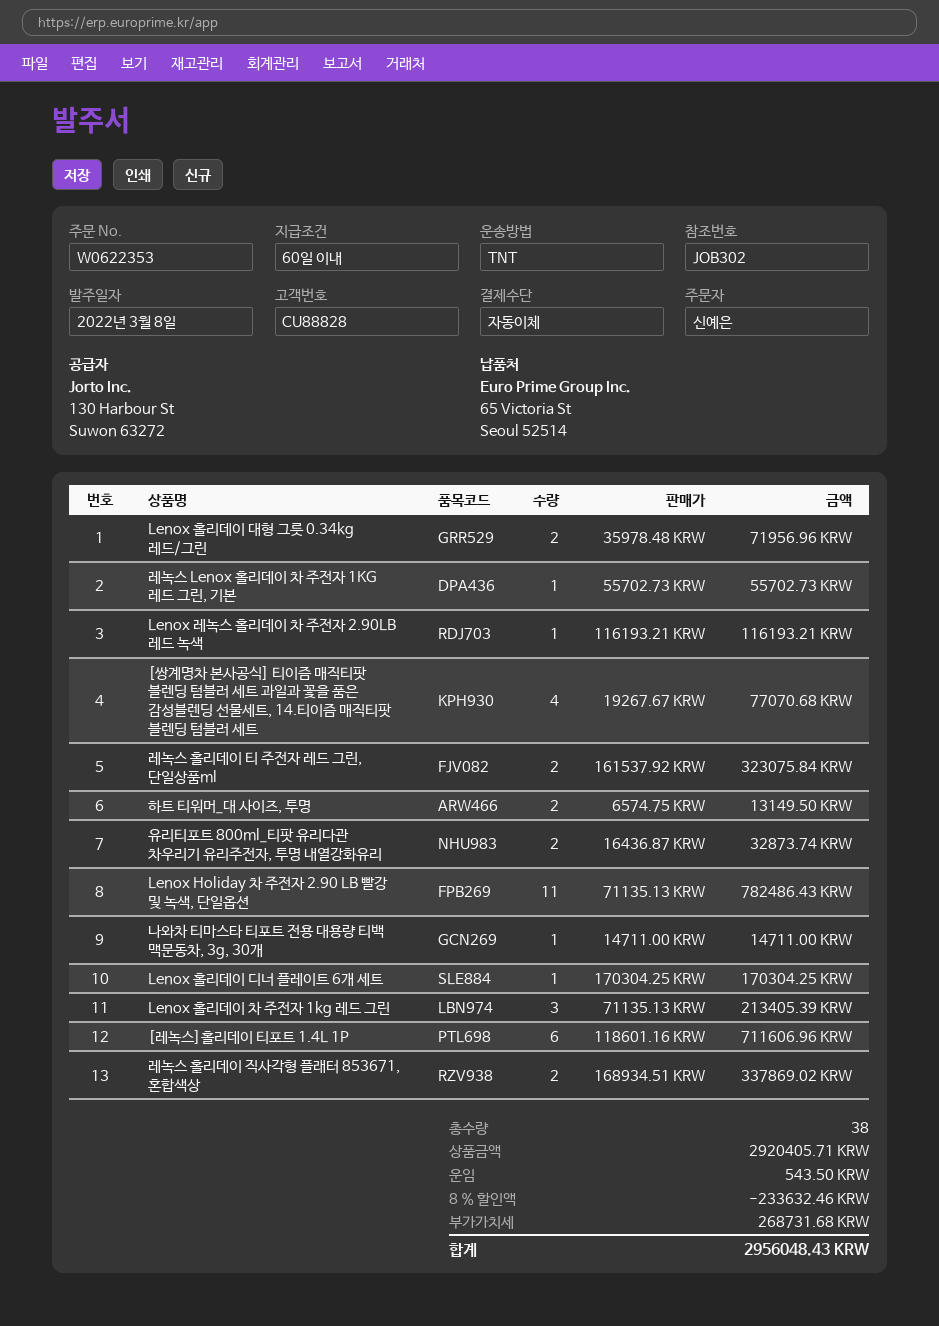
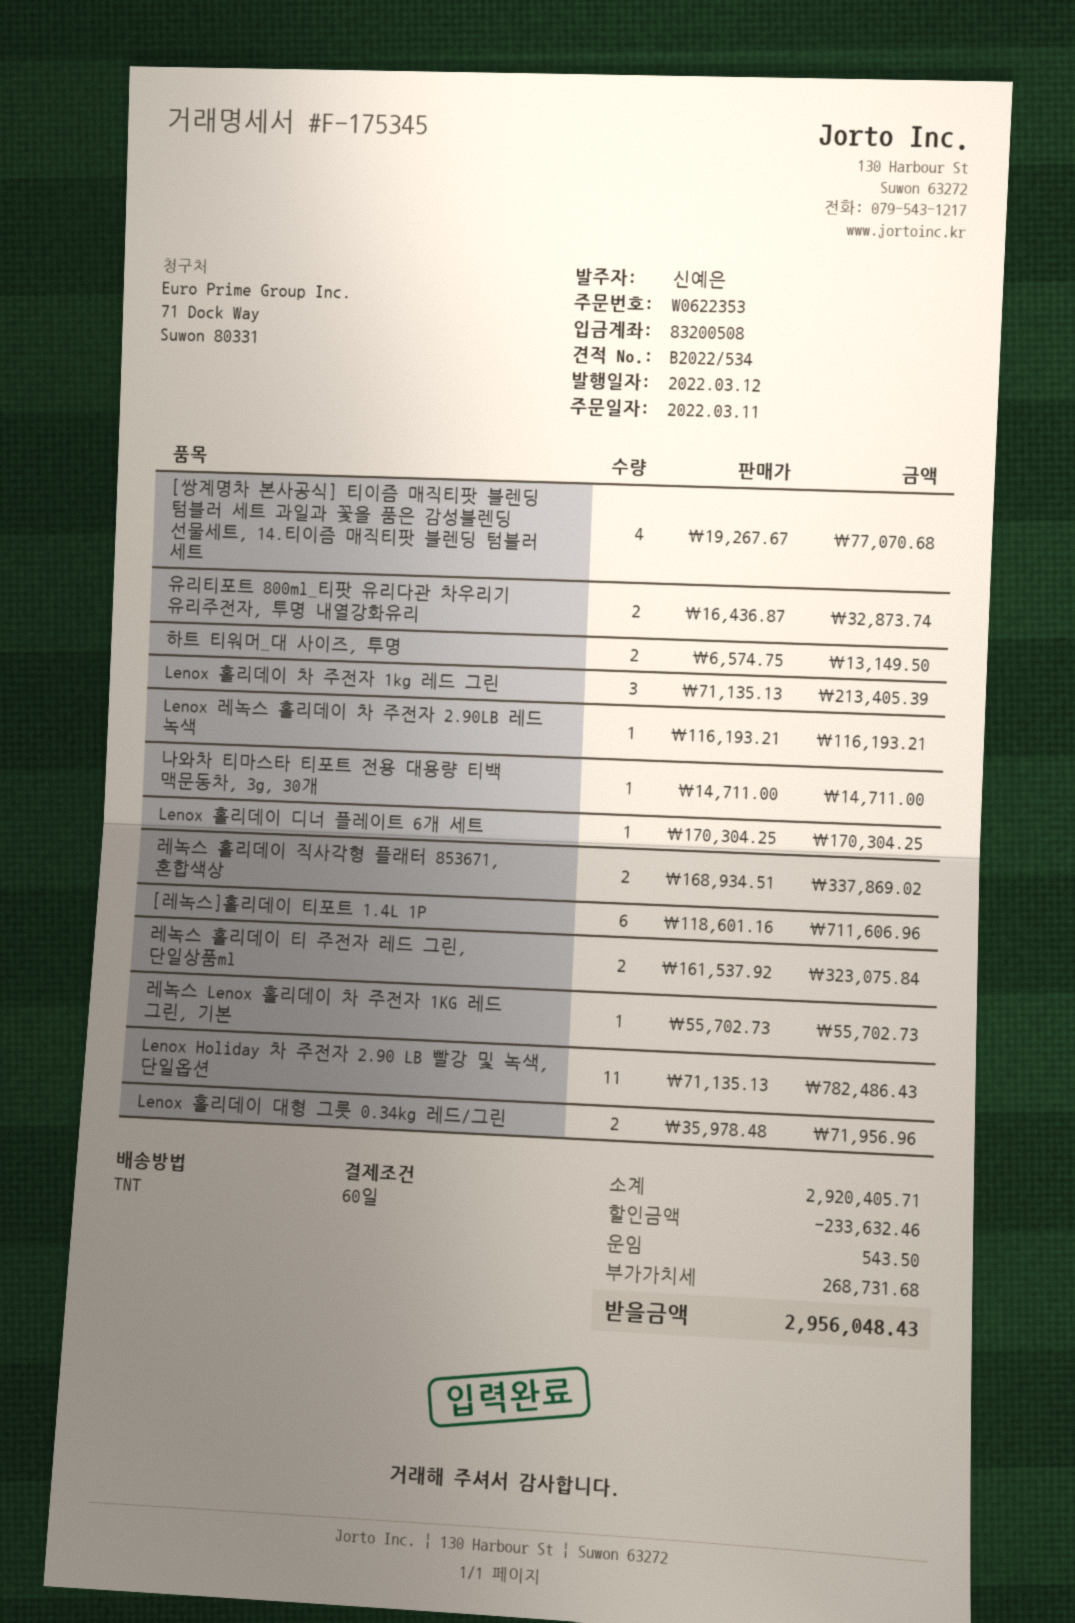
order date: 2022-03-08 -> 2022-03-11

